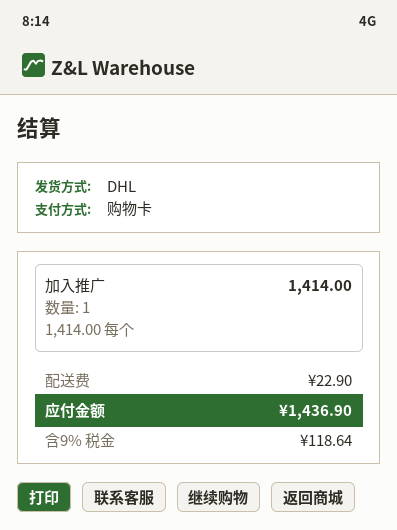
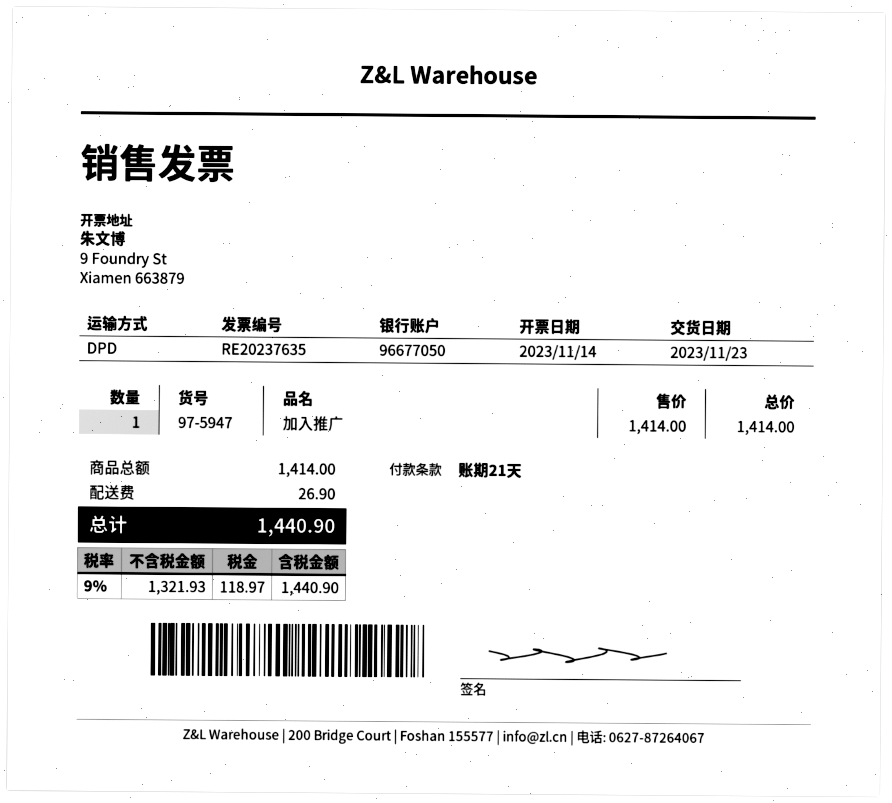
shipping method: DHL -> DPD
shipping: 22.90 -> 26.90
tax: 9% = 118.64 -> 9% = 118.97
total: 1436.90 -> 1440.90

